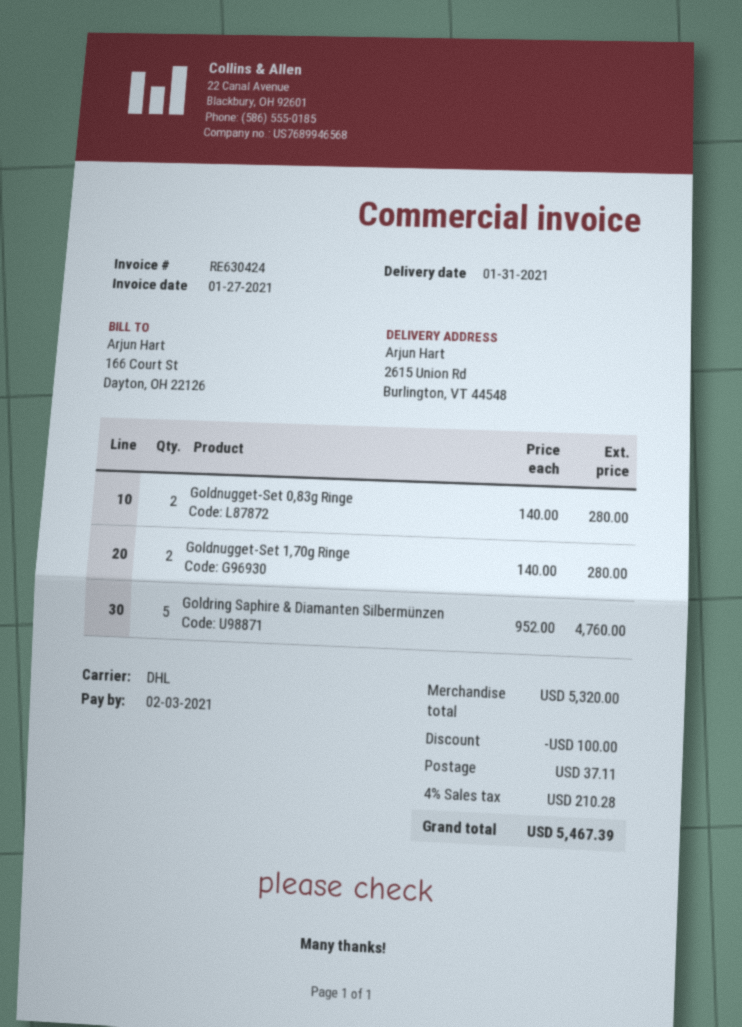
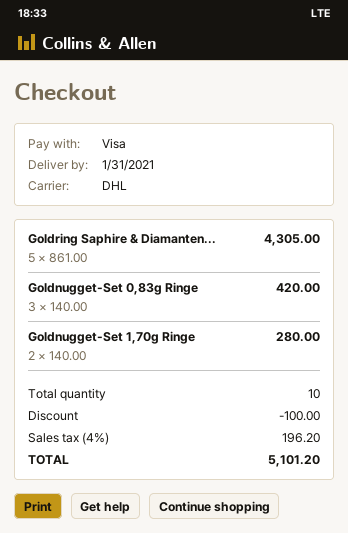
Goldnugget-Set 0,83g Ringe: 2 x 140.00 = 280.00 -> 3 x 140.00 = 420.00
Goldring Saphire & Diamanten Silbermünzen: 5 x 952.00 = 4760.00 -> 5 x 861.00 = 4305.00
shipping: 37.11 -> none
tax: 4% = 210.28 -> 4% = 196.20
total: 5467.39 -> 5101.20

